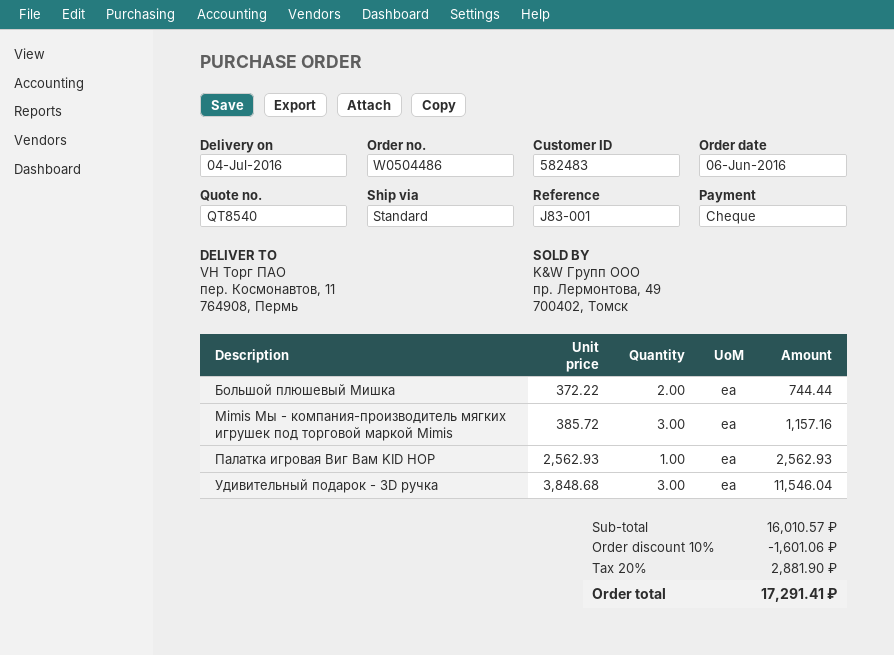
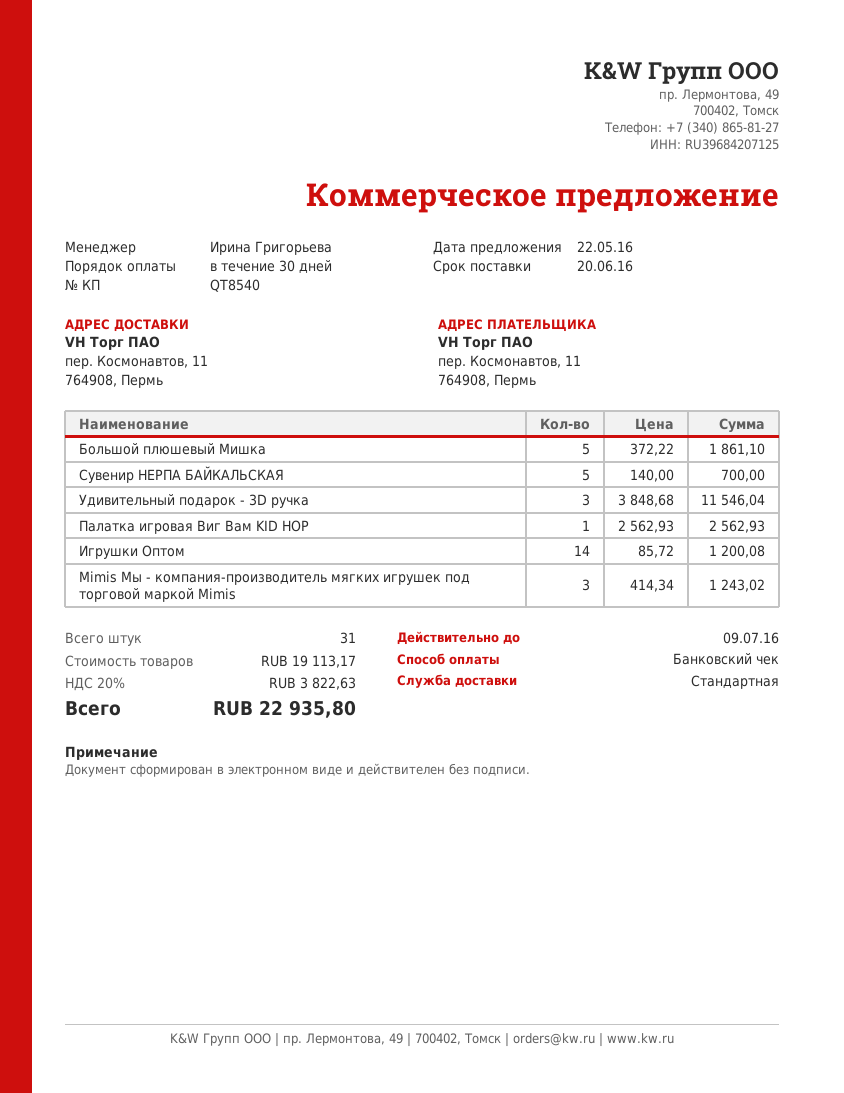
delivery date: 2016-07-04 -> 2016-06-20
Большой плюшевый Мишка: 2 x 372.22 = 744.44 -> 5 x 372.22 = 1861.10
Mimis Мы - компания-производитель мягких игрушек под торговой маркой Mimis: 3 x 385.72 = 1157.16 -> 3 x 414.34 = 1243.02
Сувенир НЕРПА БАЙКАЛЬСКАЯ: none -> 5 x 140.00 = 700.00
Игрушки Оптом: none -> 14 x 85.72 = 1200.08
subtotal: 16010.57 -> 19113.17
discount: 10% = 1601.06 -> none
tax: 20% = 2881.90 -> 20% = 3822.63
total: 17291.41 -> 22935.80

